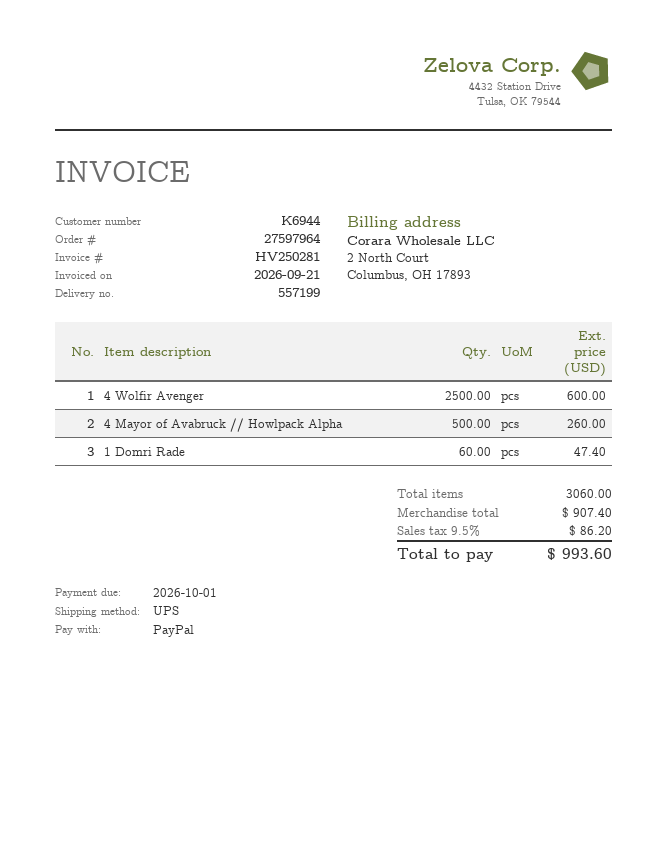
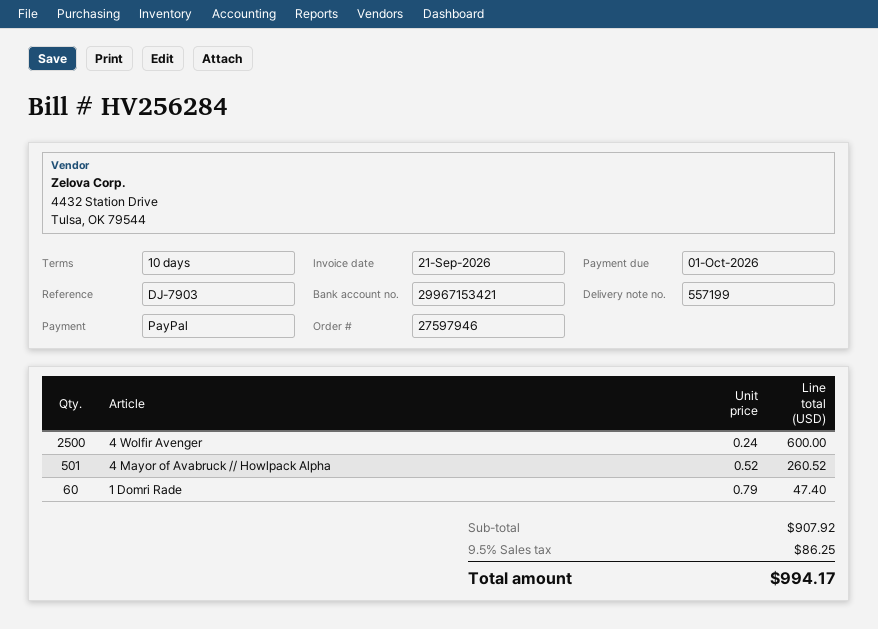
order number: 27597964 -> 27597946
invoice number: HV250281 -> HV256284
4 Mayor of Avabruck // Howlpack Alpha: 500 for 260.00 -> 501 for 260.52
subtotal: 907.40 -> 907.92
tax: 9.5% = 86.20 -> 9.5% = 86.25
total: 993.60 -> 994.17

